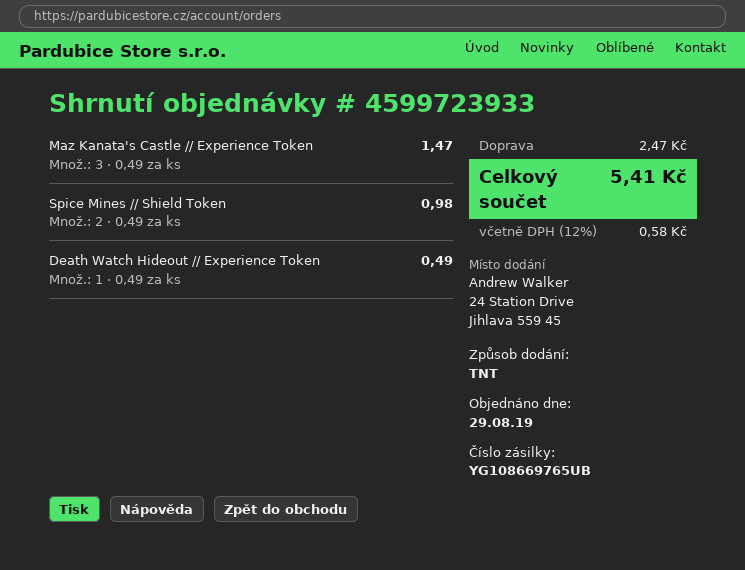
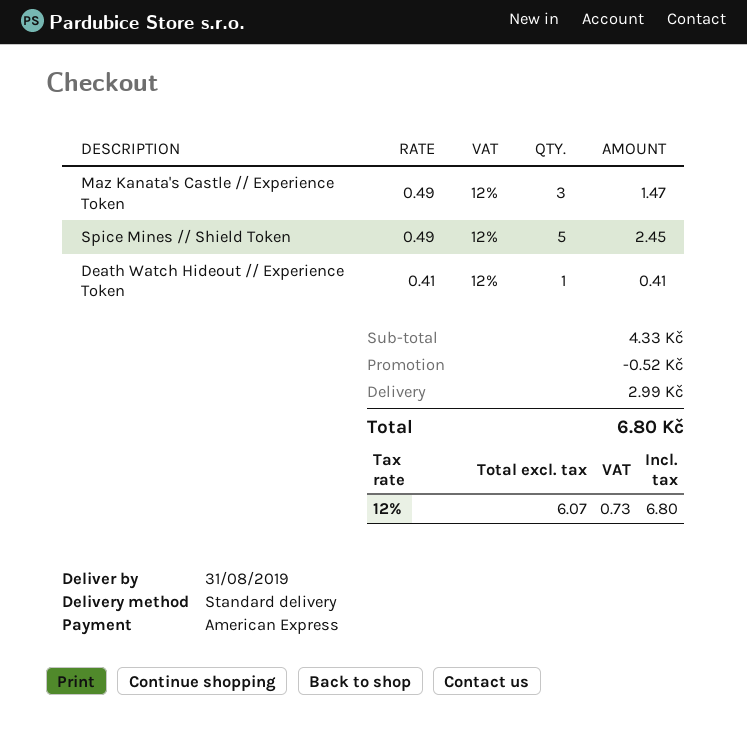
shipping method: TNT -> standard
Spice Mines // Shield Token: 2 x 0.49 = 0.98 -> 5 x 0.49 = 2.45
Death Watch Hideout // Experience Token: 1 x 0.49 = 0.49 -> 1 x 0.41 = 0.41
discount: none -> 0.52
shipping: 2.47 -> 2.99
tax: 12% = 0.58 -> 12% = 0.73
total: 5.41 -> 6.80

